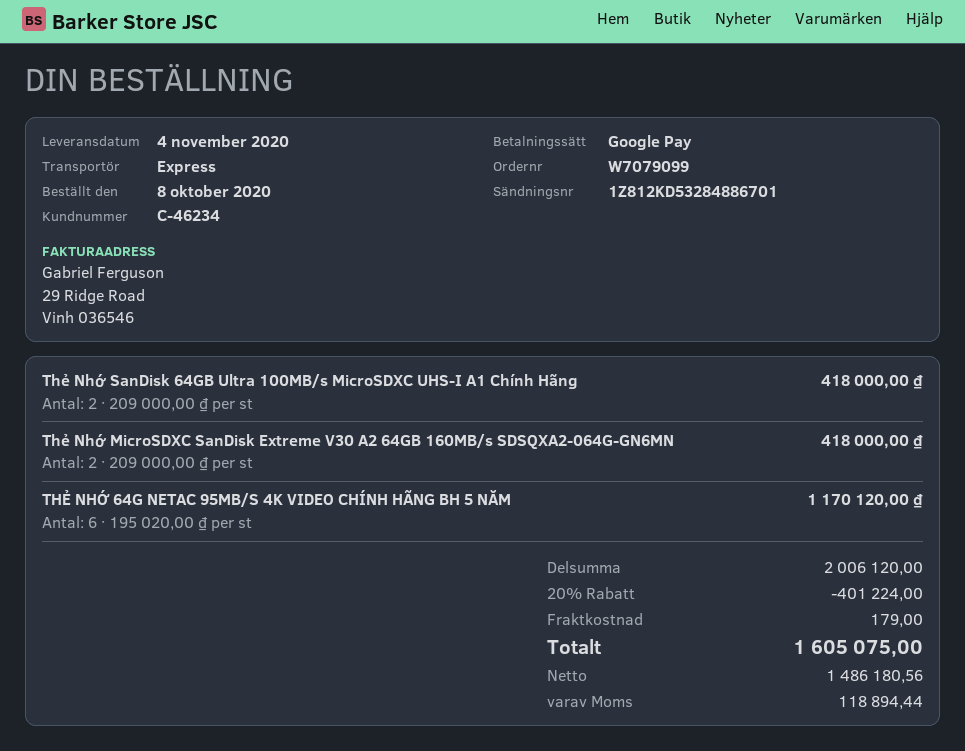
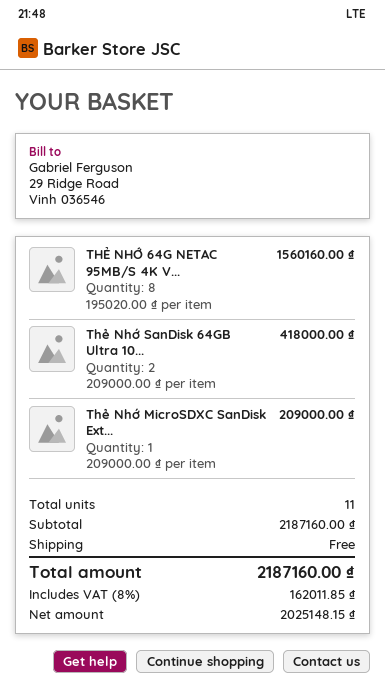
Thẻ Nhớ MicroSDXC SanDisk Extreme V30 A2 64GB 160MB/s SDSQXA2-064G-GN6MN: 2 x 209000.00 = 418000.00 -> 1 x 209000.00 = 209000.00
THẺ NHỚ 64G NETAC 95MB/S 4K VIDEO CHÍNH HÃNG BH 5 NĂM: 6 x 195020.00 = 1170120.00 -> 8 x 195020.00 = 1560160.00
subtotal: 2006120.00 -> 2187160.00
discount: 20% = 401224.00 -> none
shipping: 179.00 -> 0.00
net: 1486180.56 -> 2025148.15
tax: 118894.44 -> 162011.85
total: 1605075.00 -> 2187160.00

